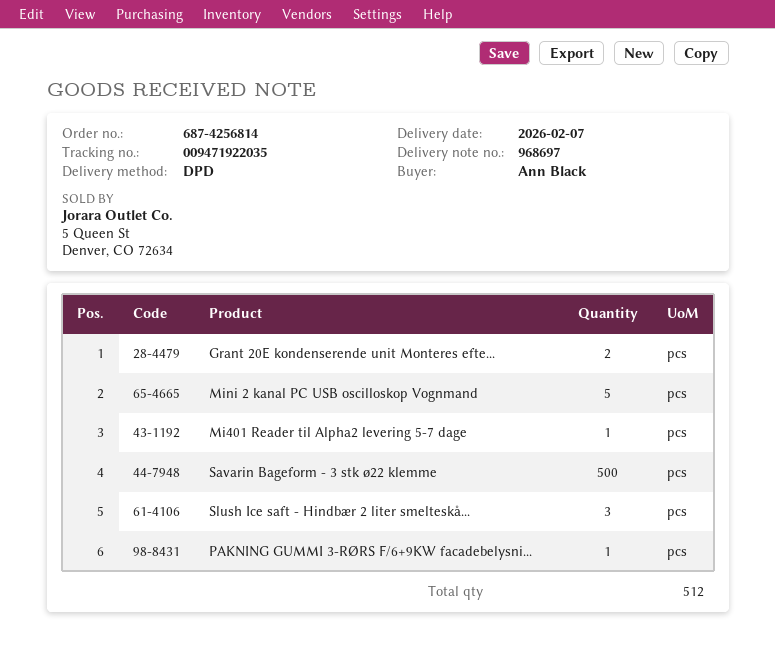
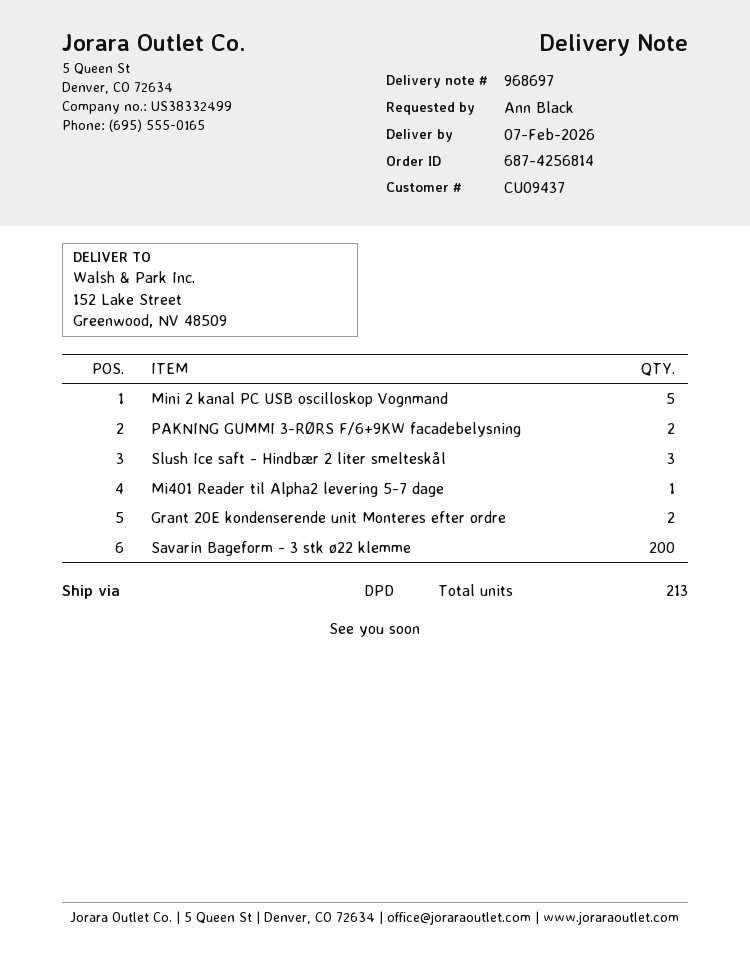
Savarin Bageform - 3 stk ø22 klemme: 500 -> 200
PAKNING GUMMI 3-RØRS F/6+9KW facadebelysni...: 1 -> 2
total quantity: 512 -> 213

